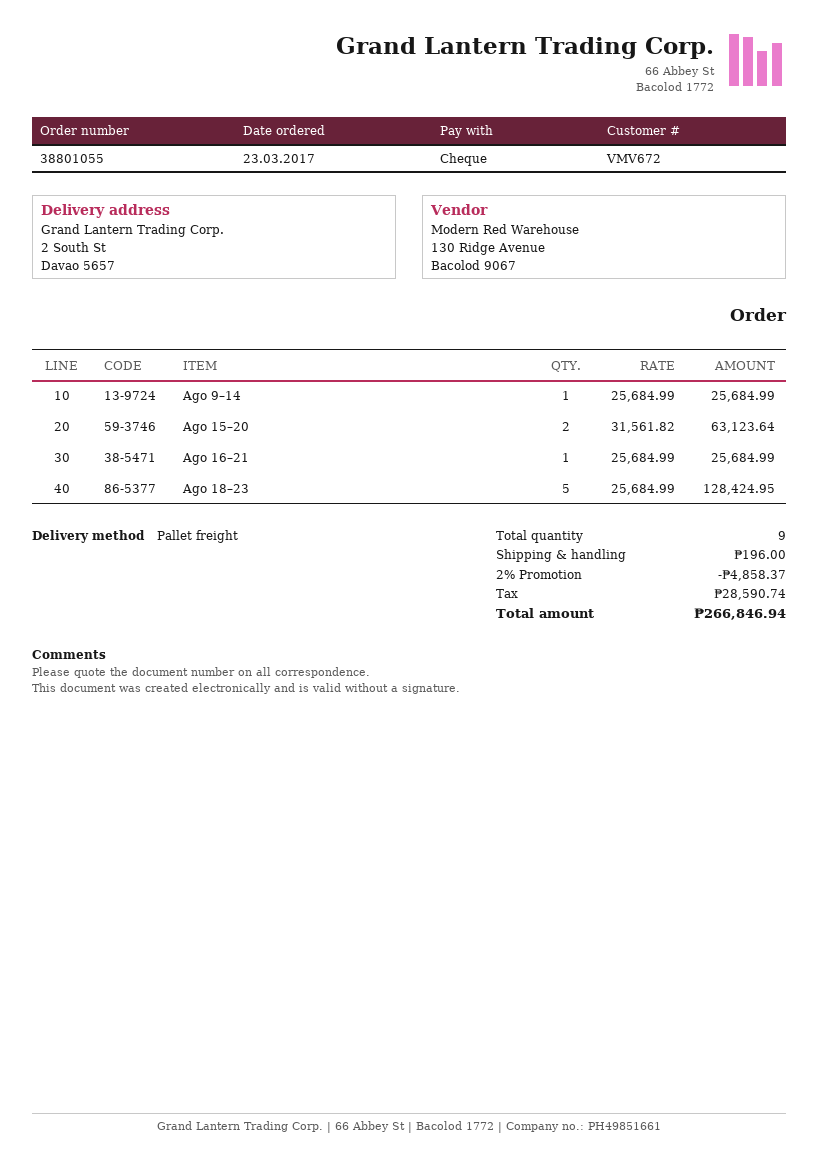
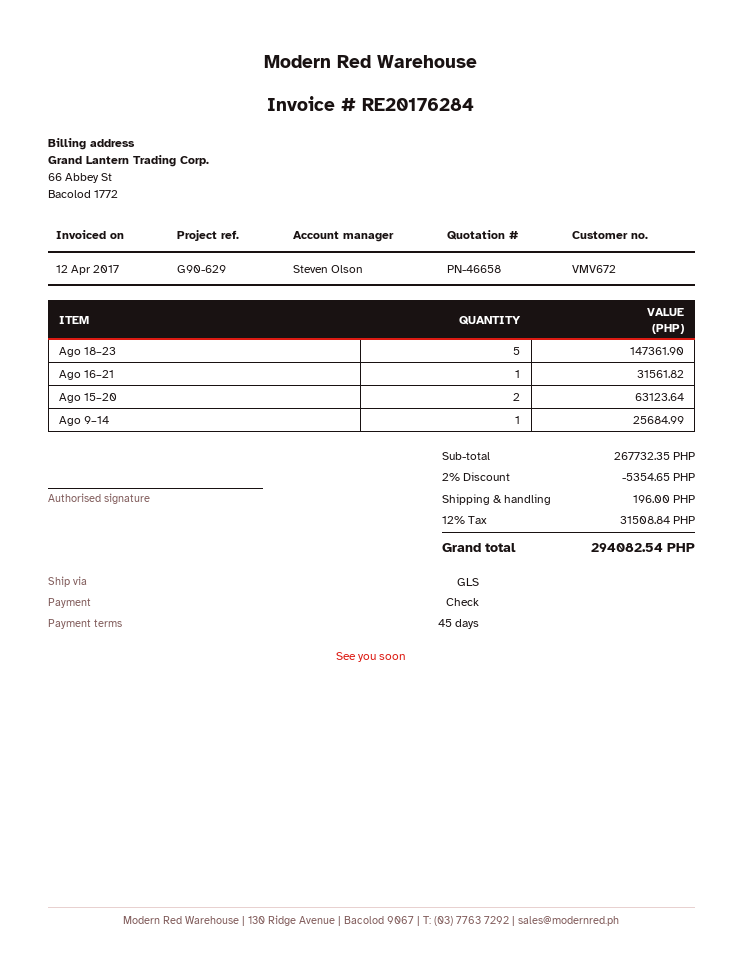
shipping method: pallet freight -> GLS
Ago 16–21: 1 for 25684.99 -> 1 for 31561.82
Ago 18–23: 5 for 128424.95 -> 5 for 147361.90
discount: 2% = 4858.37 -> 2% = 5354.65
tax: 28590.74 -> 31508.84
total: 266846.94 -> 294082.54

